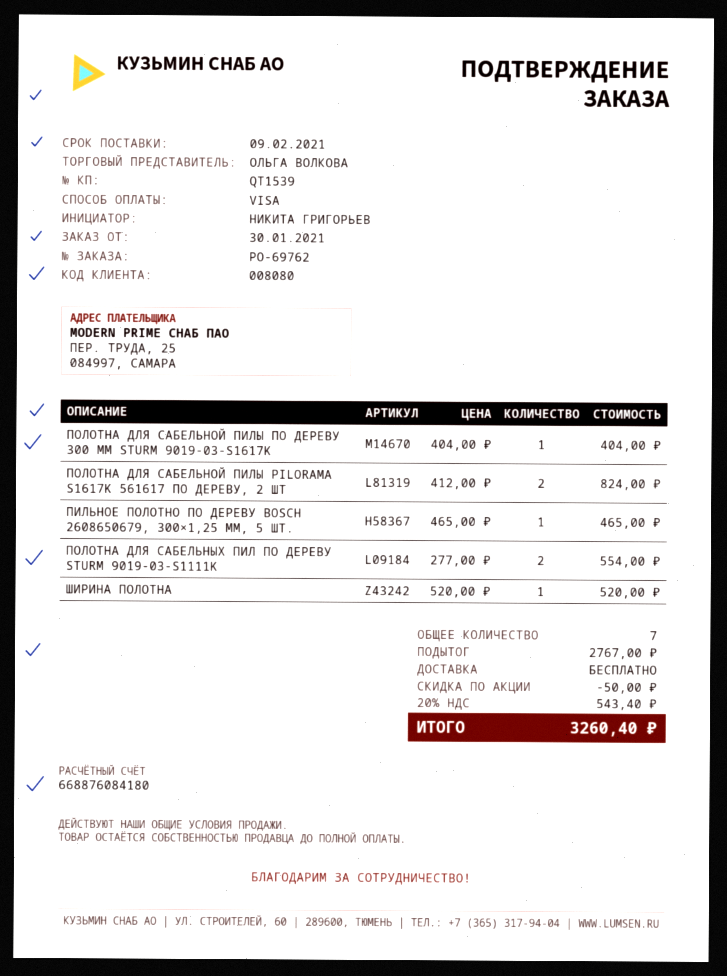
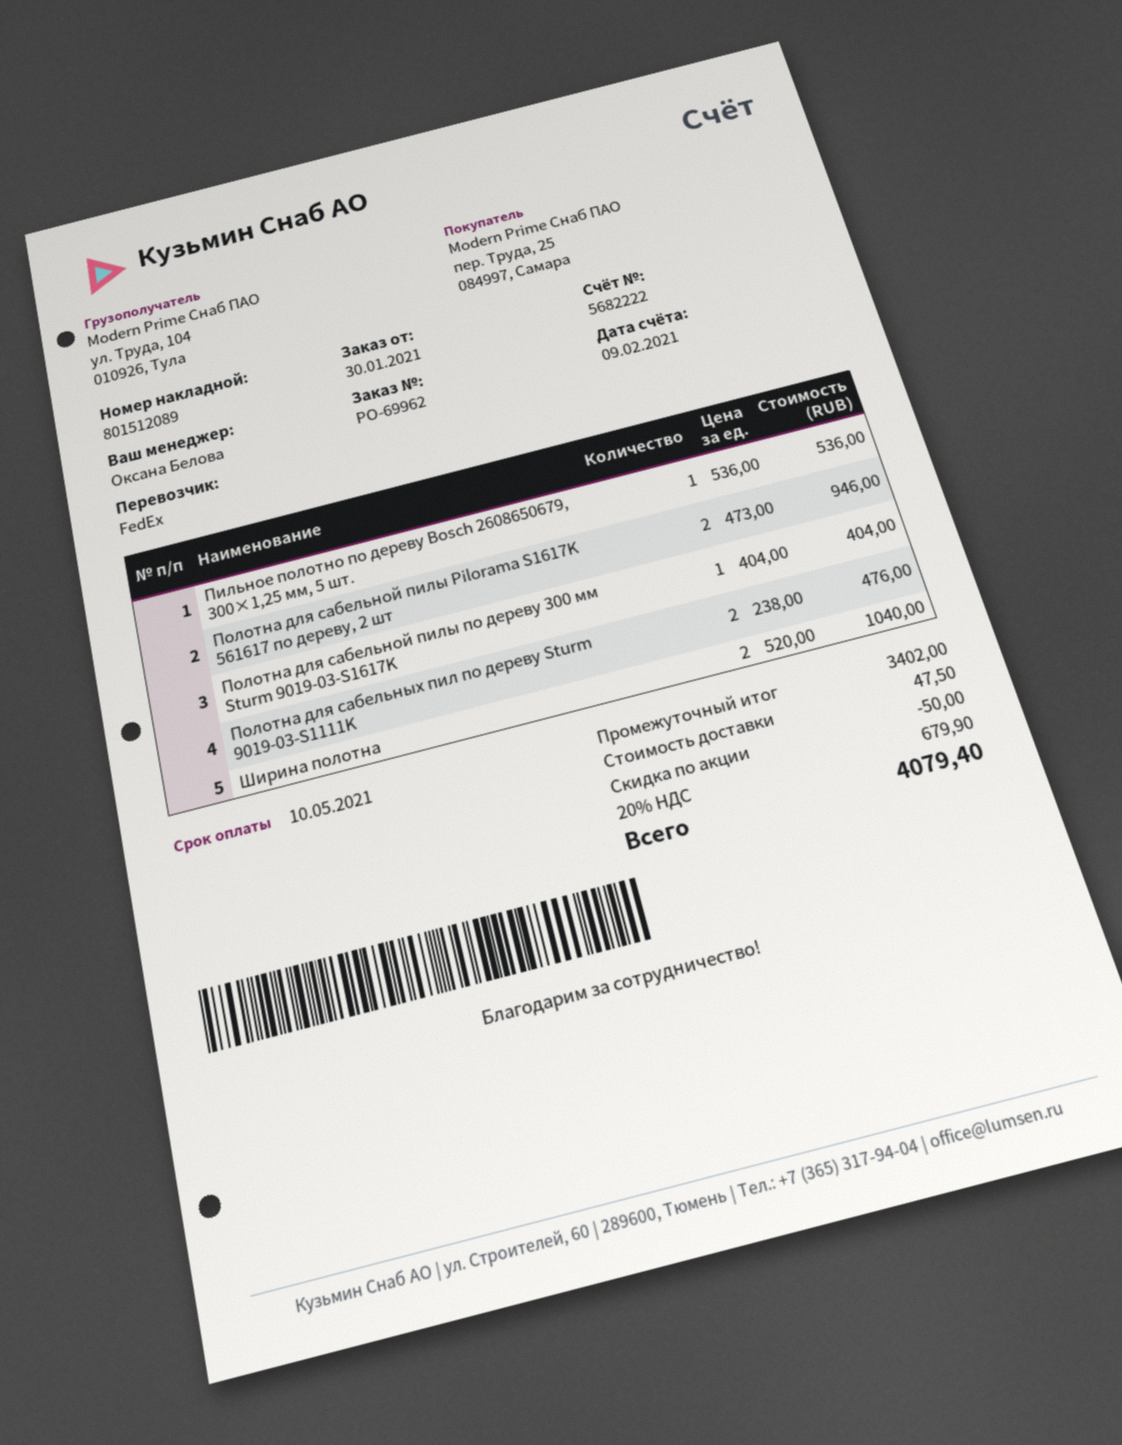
order number: PO-69762 -> PO-69962
sales rep: ОЛЬГА ВОЛКОВА -> Оксана Белова
ПОЛОТНА ДЛЯ САБЕЛЬНОЙ ПИЛЫ PILORAMA S1617K 561617 ПО ДЕРЕВУ, 2 ШТ: 2 x 412.00 = 824.00 -> 2 x 473.00 = 946.00
ПИЛЬНОЕ ПОЛОТНО ПО ДЕРЕВУ BOSCH 2608650679, 300×1,25 ММ, 5 ШТ.: 1 x 465.00 = 465.00 -> 1 x 536.00 = 536.00
ПОЛОТНА ДЛЯ САБЕЛЬНЫХ ПИЛ ПО ДЕРЕВУ STURM 9019-03-S1111K: 2 x 277.00 = 554.00 -> 2 x 238.00 = 476.00
ШИРИНА ПОЛОТНА: 1 x 520.00 = 520.00 -> 2 x 520.00 = 1040.00
subtotal: 2767.00 -> 3402.00
shipping: 0.00 -> 47.50
tax: 20% = 543.40 -> 20% = 679.90
total: 3260.40 -> 4079.40

